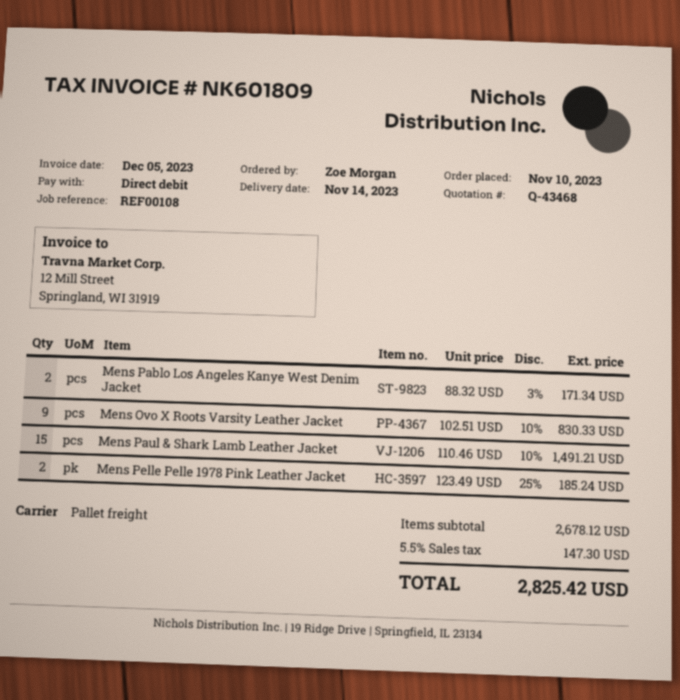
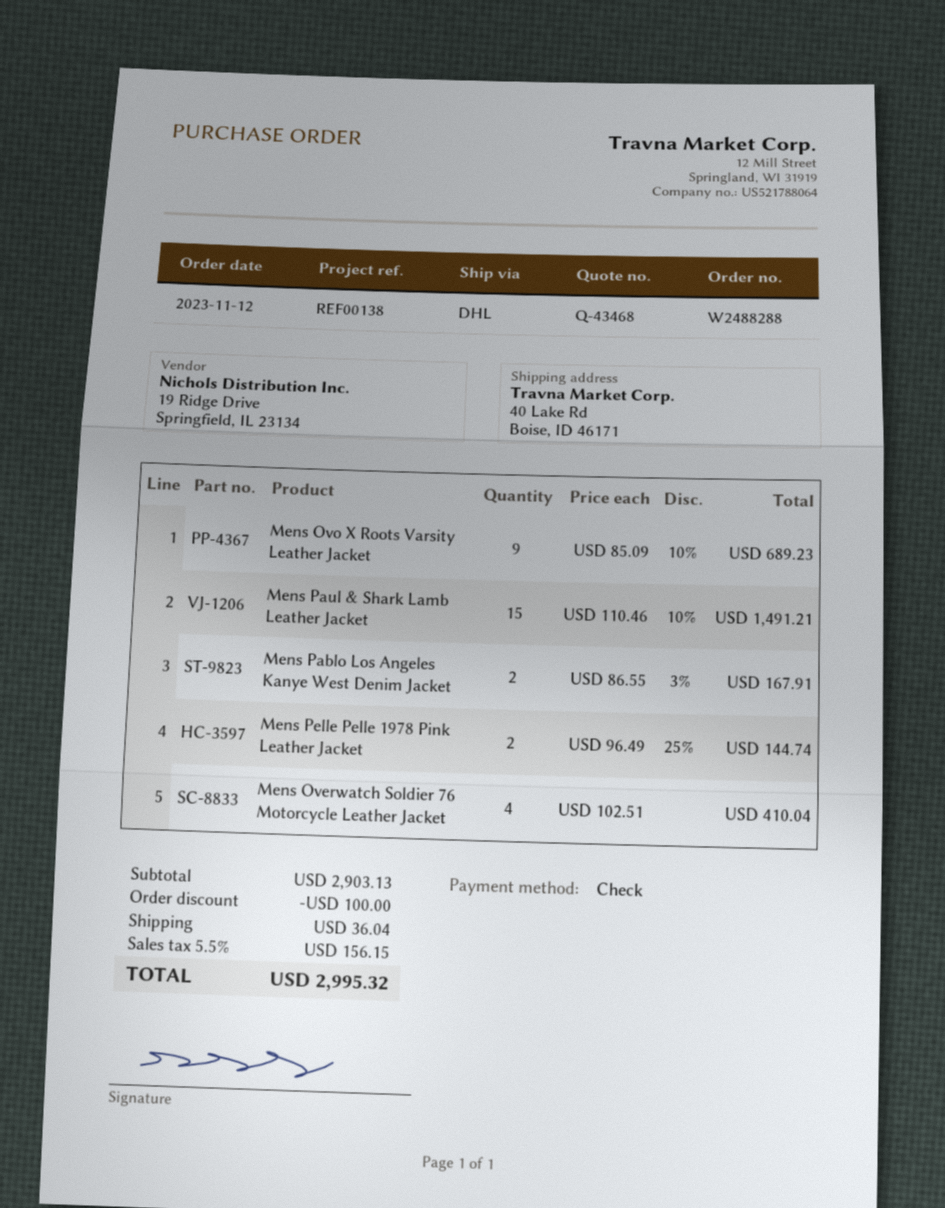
order date: 2023-11-10 -> 2023-11-12
reference: REF00108 -> REF00138
payment method: direct debit -> cheque
shipping method: pallet freight -> DHL
Mens Pablo Los Angeles Kanye West Denim Jacket: 2 x 88.32 - 3% = 171.34 -> 2 x 86.55 - 3% = 167.91
Mens Ovo X Roots Varsity Leather Jacket: 9 x 102.51 - 10% = 830.33 -> 9 x 85.09 - 10% = 689.23
Mens Pelle Pelle 1978 Pink Leather Jacket: 2 x 123.49 - 25% = 185.24 -> 2 x 96.49 - 25% = 144.74
Mens Overwatch Soldier 76 Motorcycle Leather Jacket: none -> 4 x 102.51 = 410.04
subtotal: 2678.12 -> 2903.13
discount: none -> 100.00
shipping: none -> 36.04
tax: 5.5% = 147.30 -> 5.5% = 156.15
total: 2825.42 -> 2995.32

